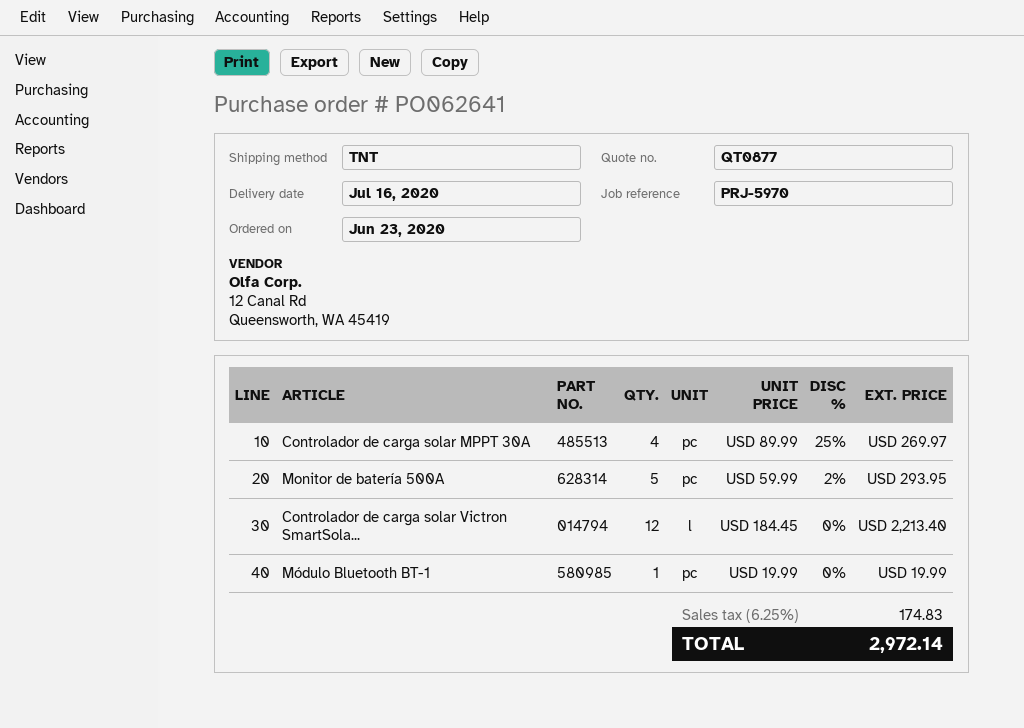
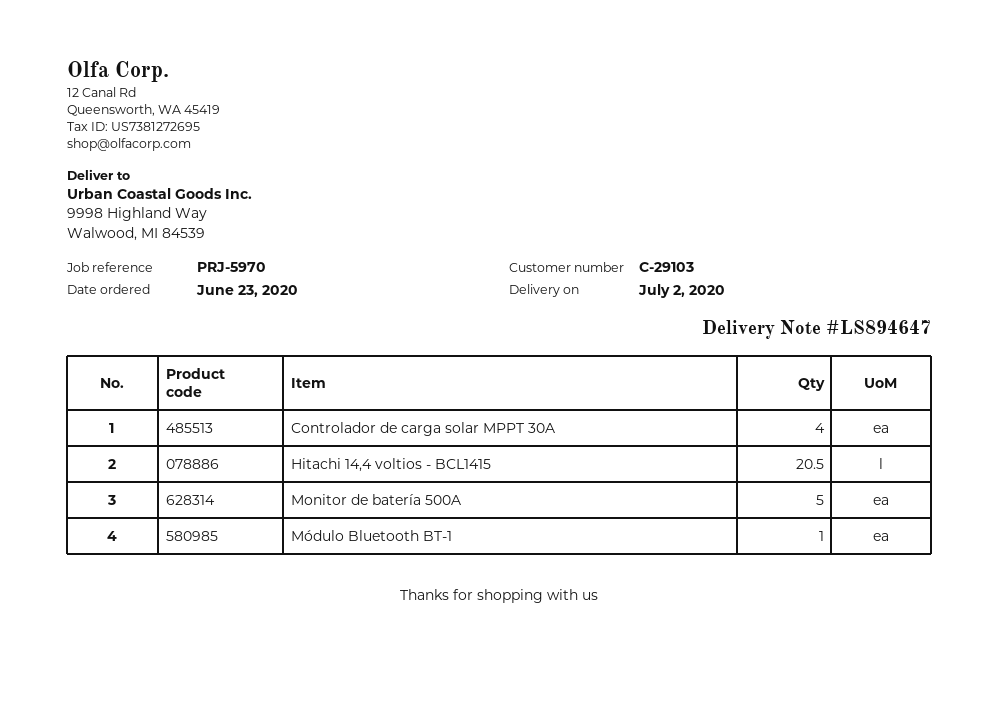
delivery date: 2020-07-16 -> 2020-07-02
Controlador de carga solar Victron SmartSola...: 12 -> none
Hitachi 14,4 voltios - BCL1415: none -> 20.5

